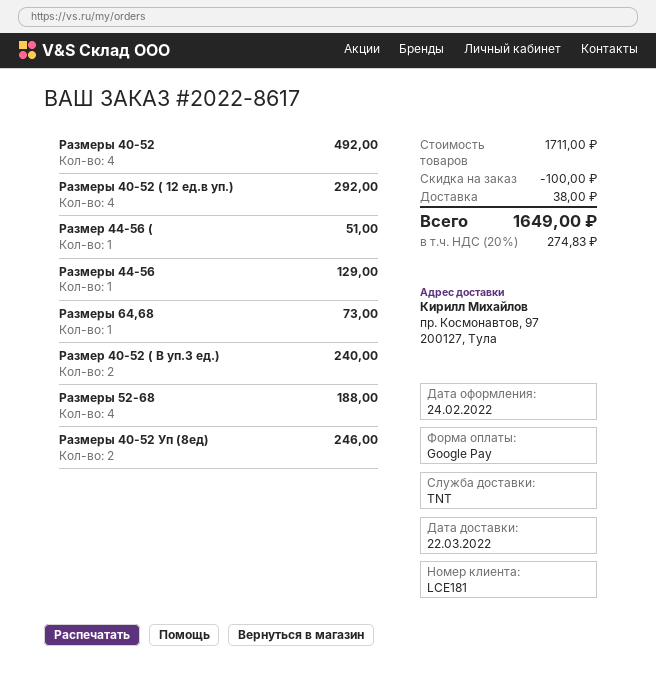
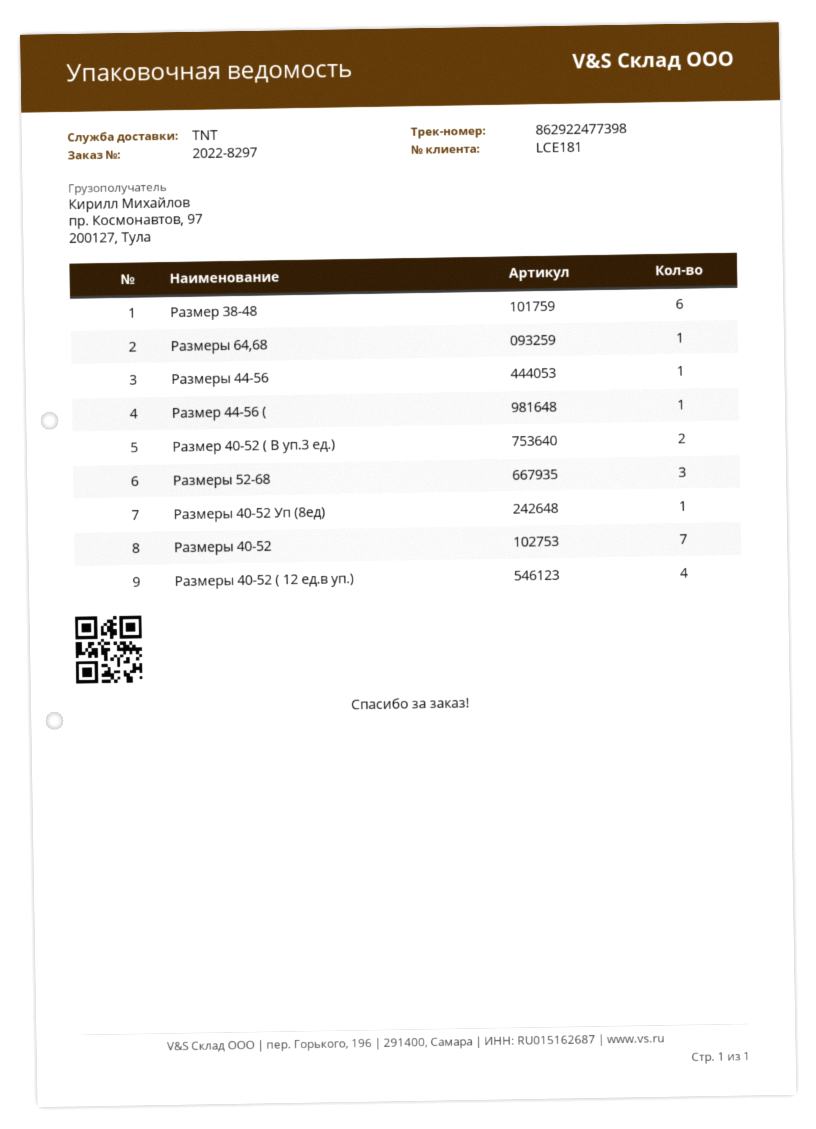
order number: 2022-8617 -> 2022-8297
Размеры 40-52: 4 -> 7
Размеры 52-68: 4 -> 3
Размеры 40-52 Уп (8ед): 2 -> 1
Размер 38-48: none -> 6

